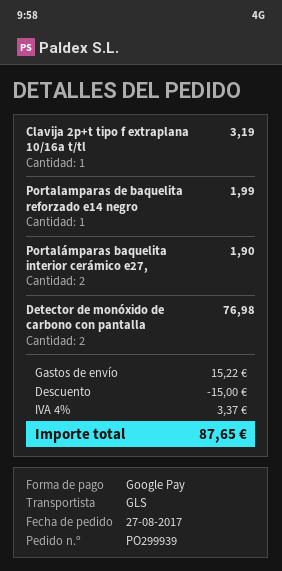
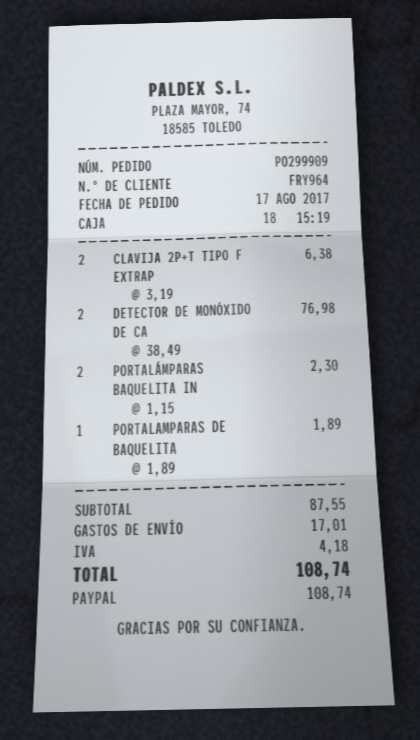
order number: PO299939 -> PO299909
order date: 2017-08-27 -> 2017-08-17
payment method: Google Pay -> PayPal
Clavija 2p+t tipo f extraplana 10/16a t/tl: 1 for 3.19 -> 2 for 6.38
Portalamparas de baquelita reforzado e14 negro: 1 for 1.99 -> 1 for 1.89
Portalámparas baquelita interior cerámico e27,: 2 for 1.90 -> 2 for 2.30
discount: 15.00 -> none
shipping: 15.22 -> 17.01
tax: 3.37 -> 4.18
total: 87.65 -> 108.74

